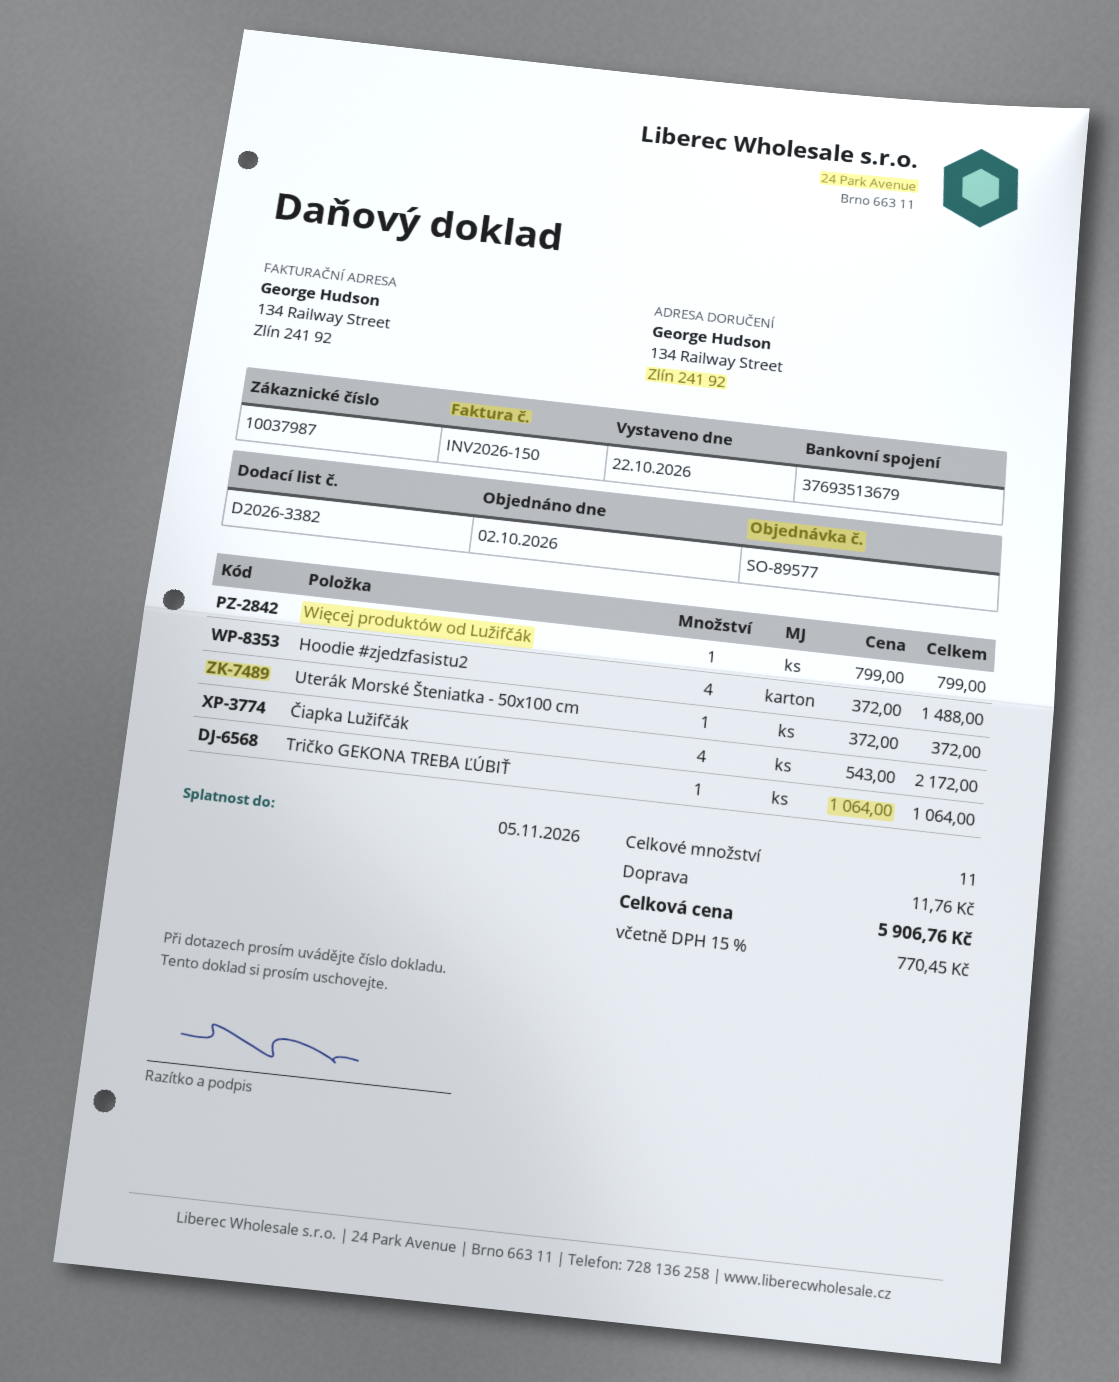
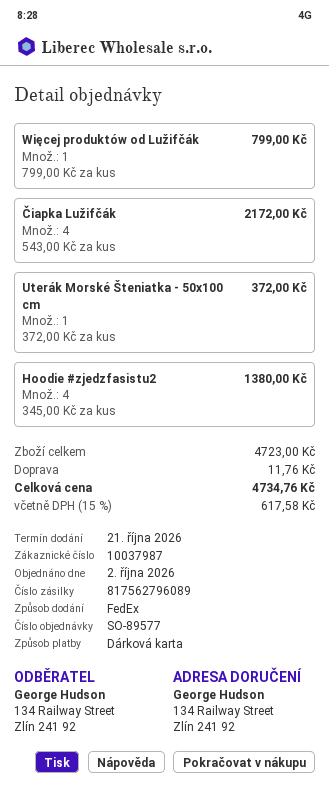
Hoodie #zjedzfasistu2: 4 x 372.00 = 1488.00 -> 4 x 345.00 = 1380.00
Tričko GEKONA TREBA ĽÚBIŤ: 1 x 1064.00 = 1064.00 -> none
tax: 15% = 770.45 -> 15% = 617.58
total: 5906.76 -> 4734.76

